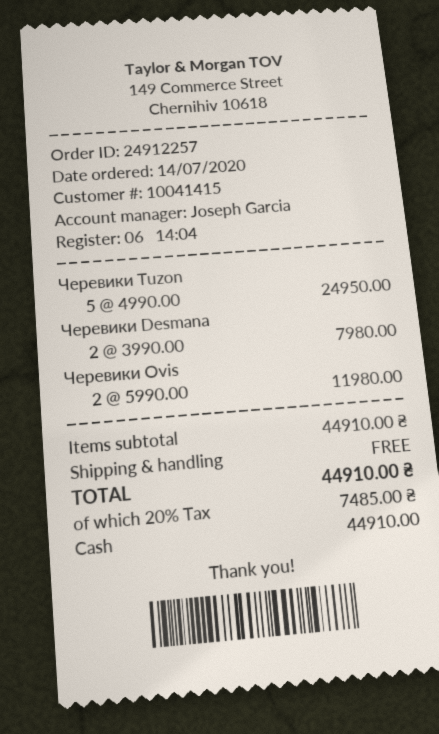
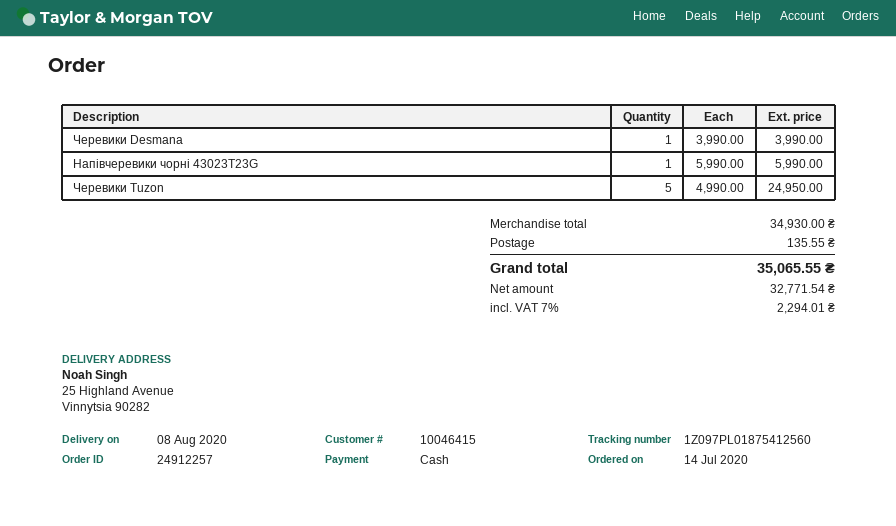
customer number: 10041415 -> 10046415
Черевики Desmana: 2 x 3990.00 = 7980.00 -> 1 x 3990.00 = 3990.00
Черевики Ovis: 2 x 5990.00 = 11980.00 -> none
Напівчеревики чорні 43023T23G: none -> 1 x 5990.00 = 5990.00
subtotal: 44910.00 -> 34930.00
shipping: 0.00 -> 135.55
tax: 20% = 7485.00 -> 7% = 2294.01
total: 44910.00 -> 35065.55

